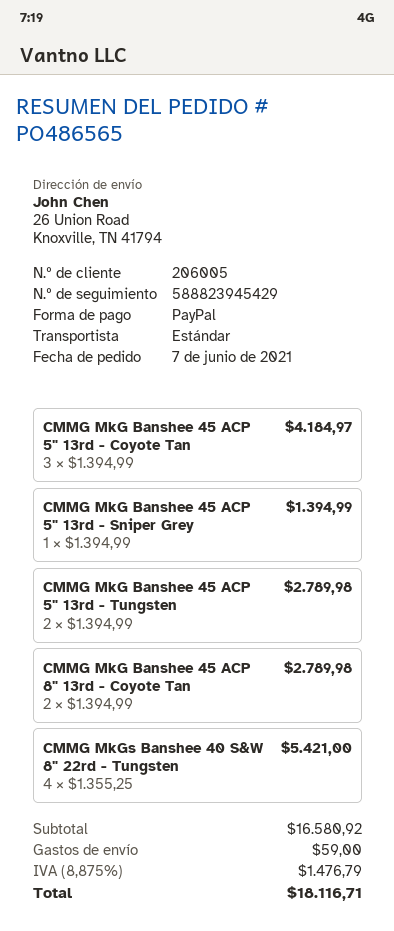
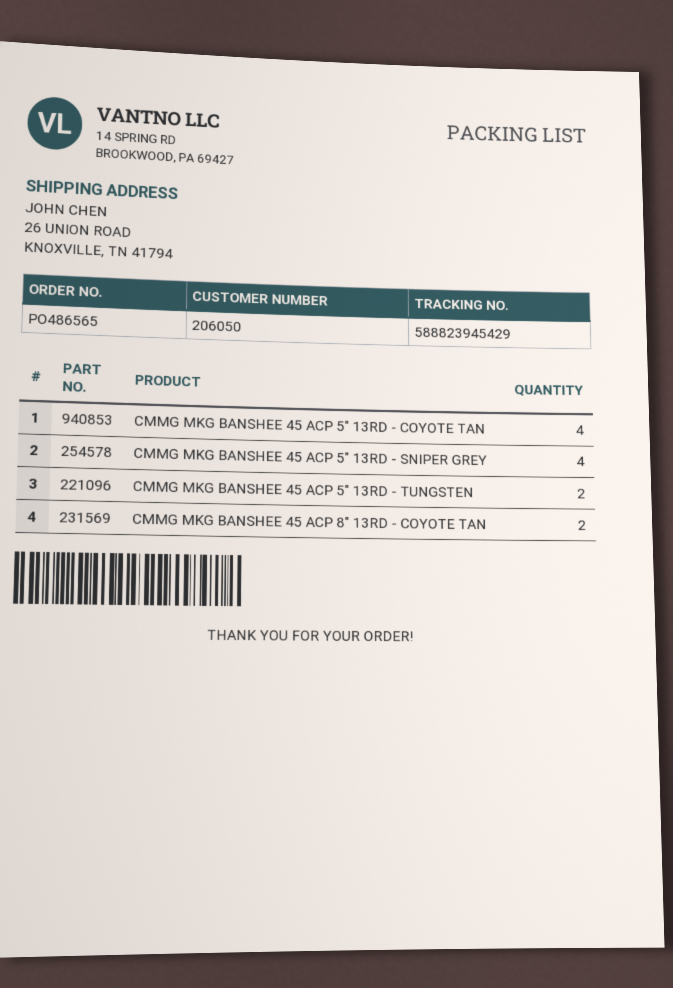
customer number: 206005 -> 206050
CMMG MkG Banshee 45 ACP 5" 13rd - Coyote Tan: 3 -> 4
CMMG MkG Banshee 45 ACP 5" 13rd - Sniper Grey: 1 -> 4
CMMG MkGs Banshee 40 S&W 8" 22rd - Tungsten: 4 -> none

